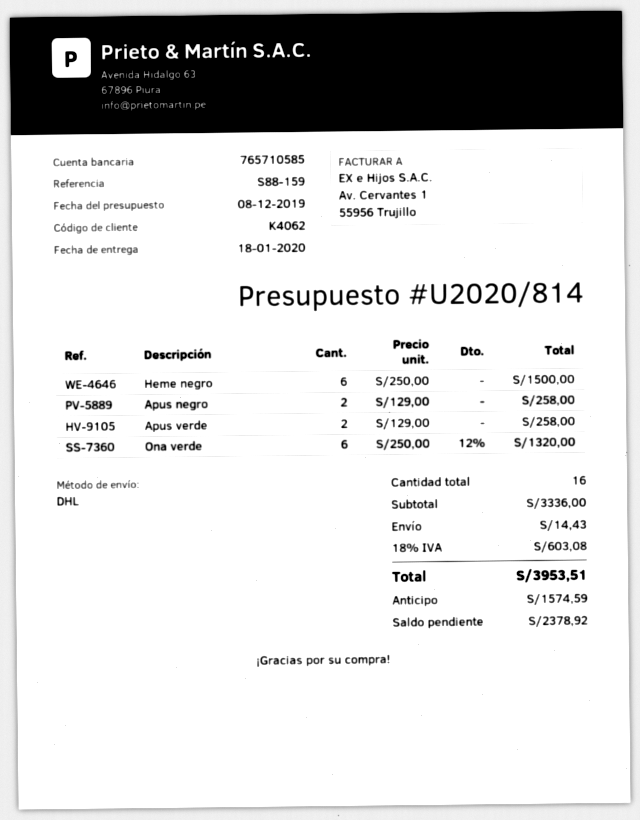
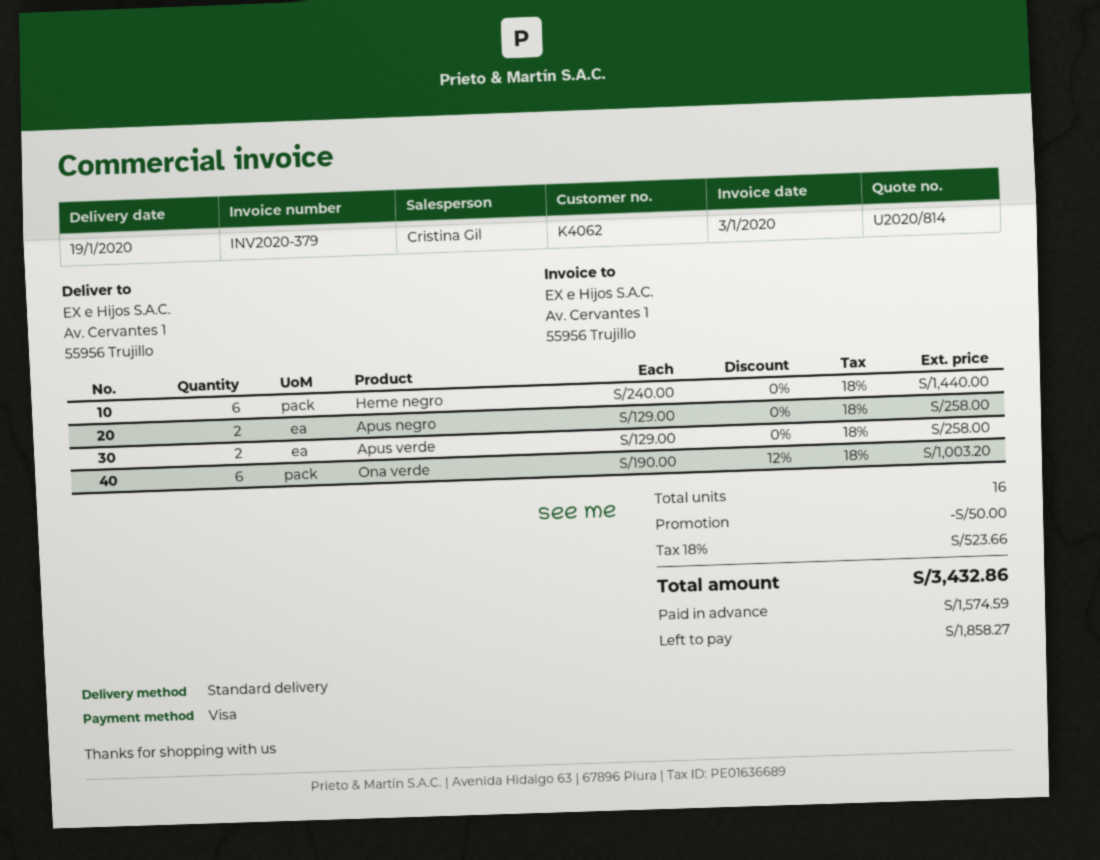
delivery date: 2020-01-18 -> 2020-01-19
shipping method: DHL -> standard
Heme negro: 6 x 250.00 = 1500.00 -> 6 x 240.00 = 1440.00
Ona verde: 6 x 250.00 - 12% = 1320.00 -> 6 x 190.00 - 12% = 1003.20
discount: none -> 50.00
shipping: 14.43 -> none
tax: 18% = 603.08 -> 18% = 523.66
total: 3953.51 -> 3432.86
balance: 2378.92 -> 1858.27

